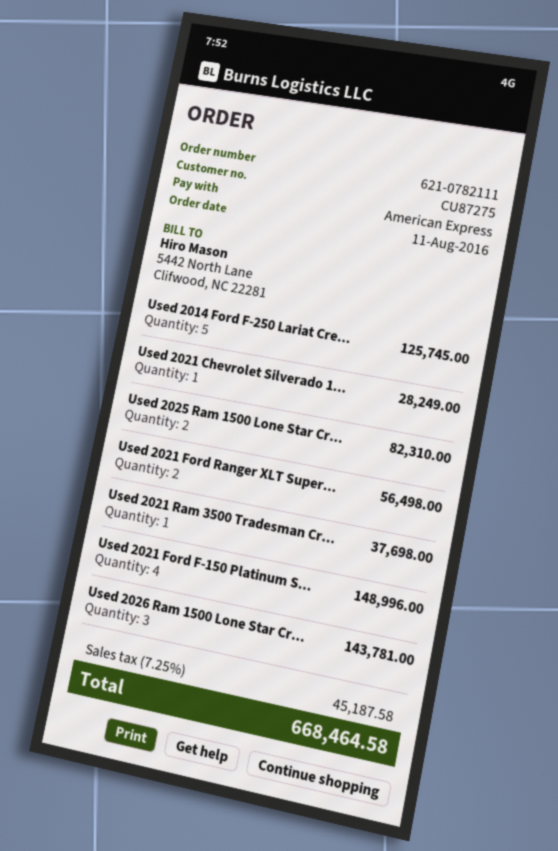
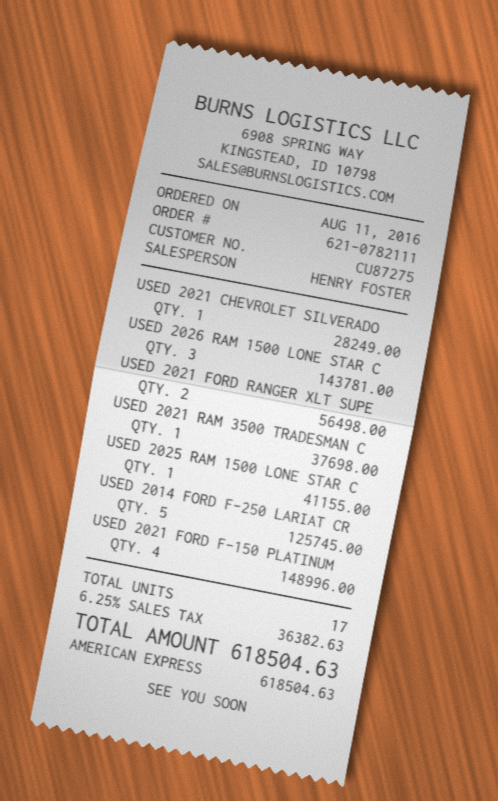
Used 2025 Ram 1500 Lone Star Cr...: 2 for 82310.00 -> 1 for 41155.00
tax: 7.25% = 45187.58 -> 6.25% = 36382.63
total: 668464.58 -> 618504.63

